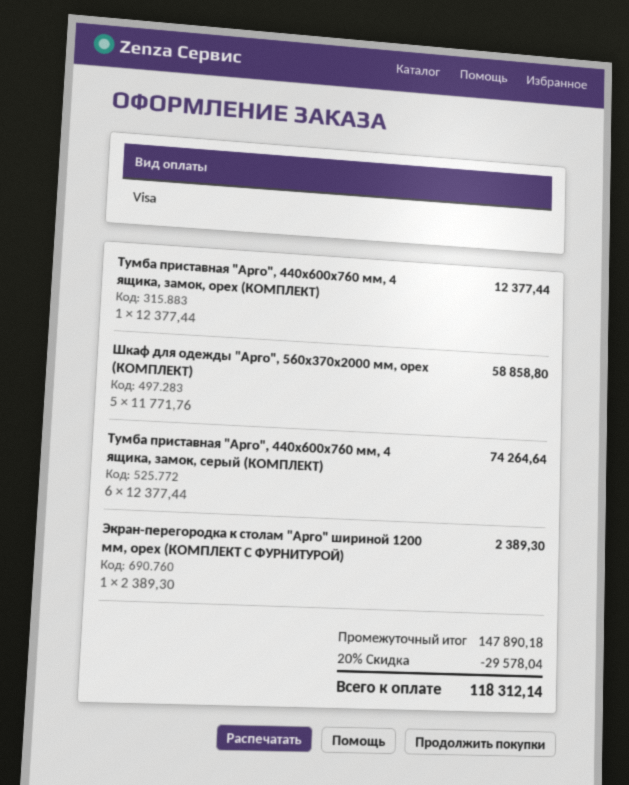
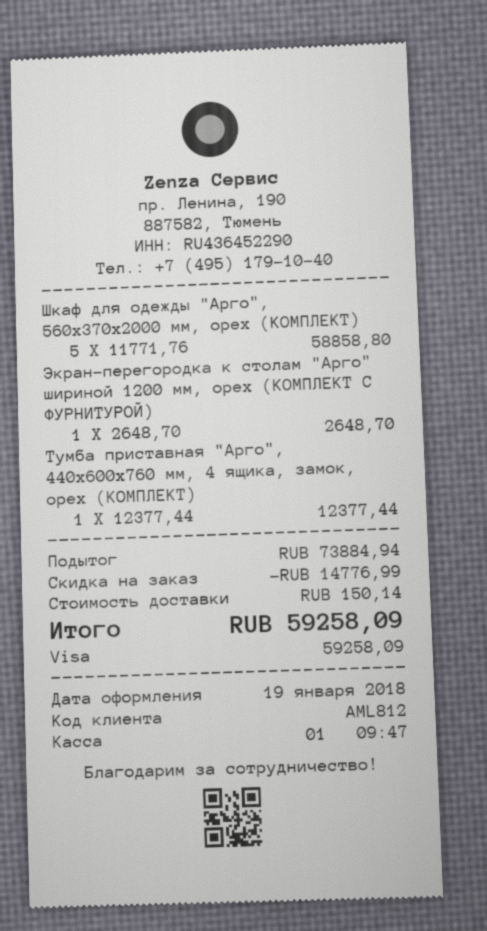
Тумба приставная "Арго", 440х600х760 мм, 4 ящика, замок, серый (КОМПЛЕКТ): 6 x 12377.44 = 74264.64 -> none
Экран-перегородка к столам "Арго" шириной 1200 мм, орех (КОМПЛЕКТ С ФУРНИТУРОЙ): 1 x 2389.30 = 2389.30 -> 1 x 2648.70 = 2648.70
subtotal: 147890.18 -> 73884.94
discount: 29578.04 -> 14776.99
shipping: none -> 150.14
total: 118312.14 -> 59258.09

